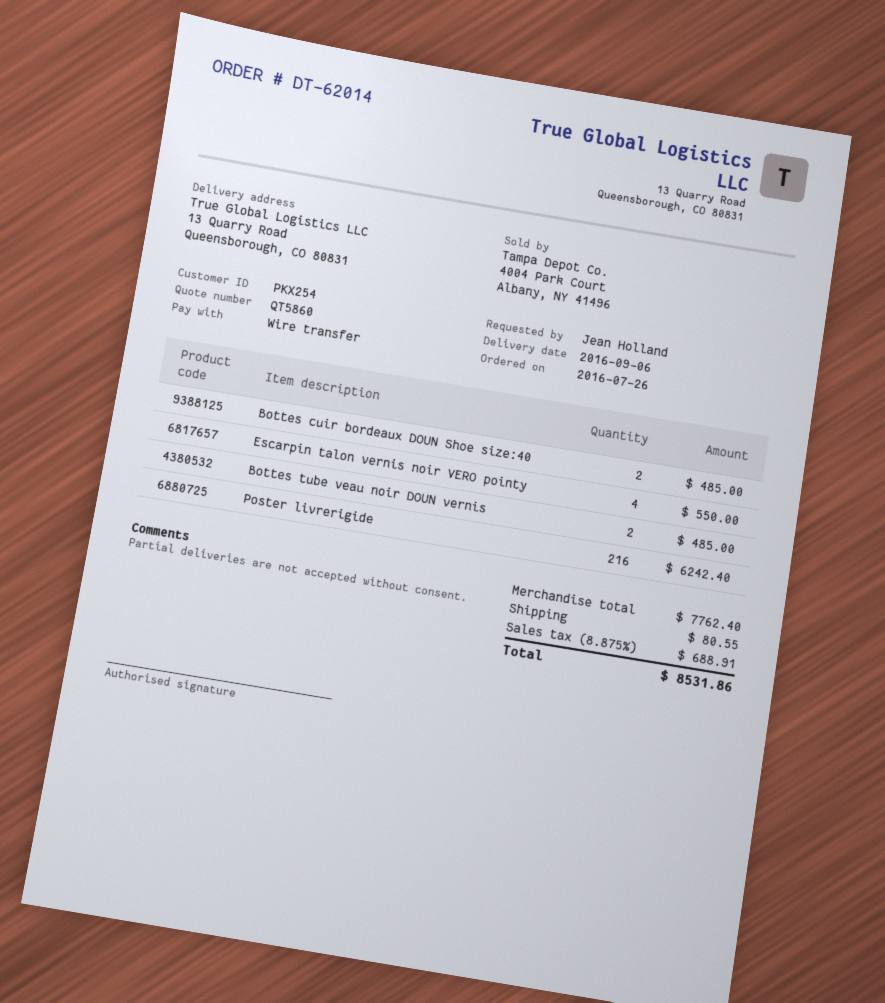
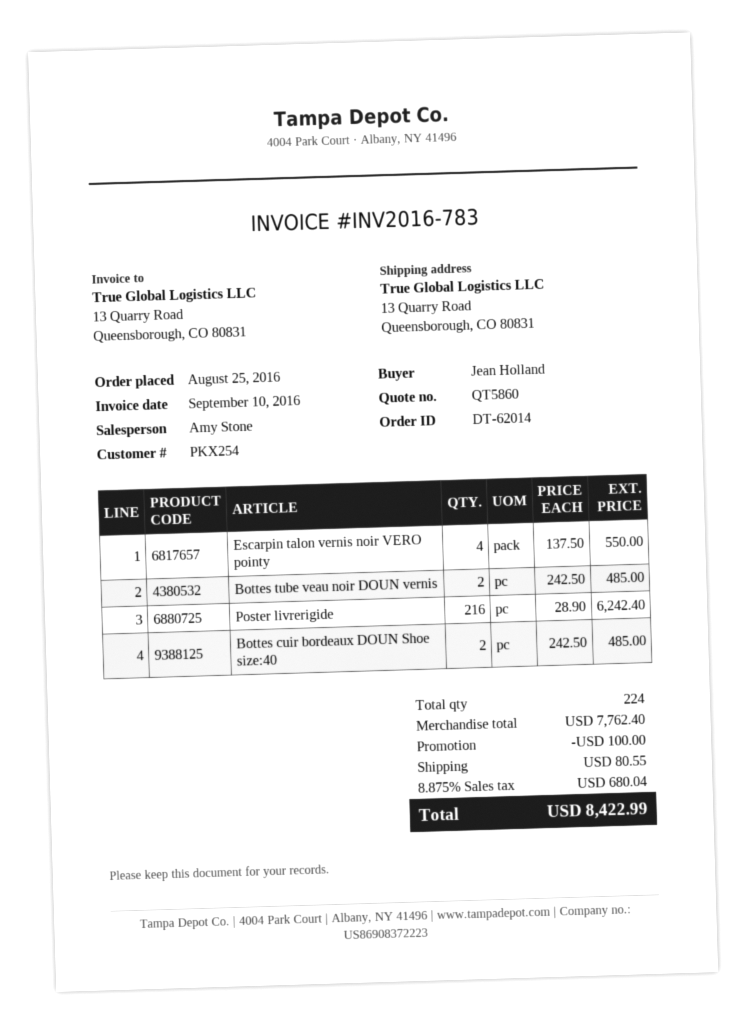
order date: 2016-07-26 -> 2016-08-25
discount: none -> 100.00
tax: 8.875% = 688.91 -> 8.875% = 680.04
total: 8531.86 -> 8422.99

